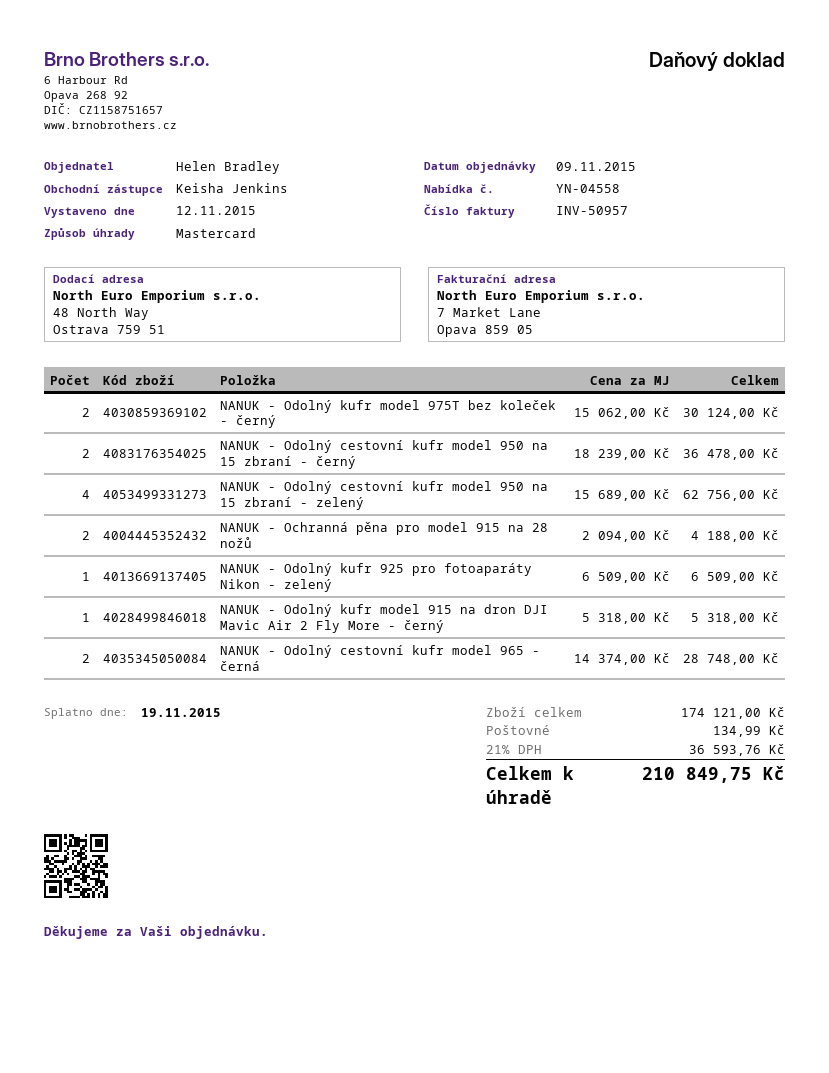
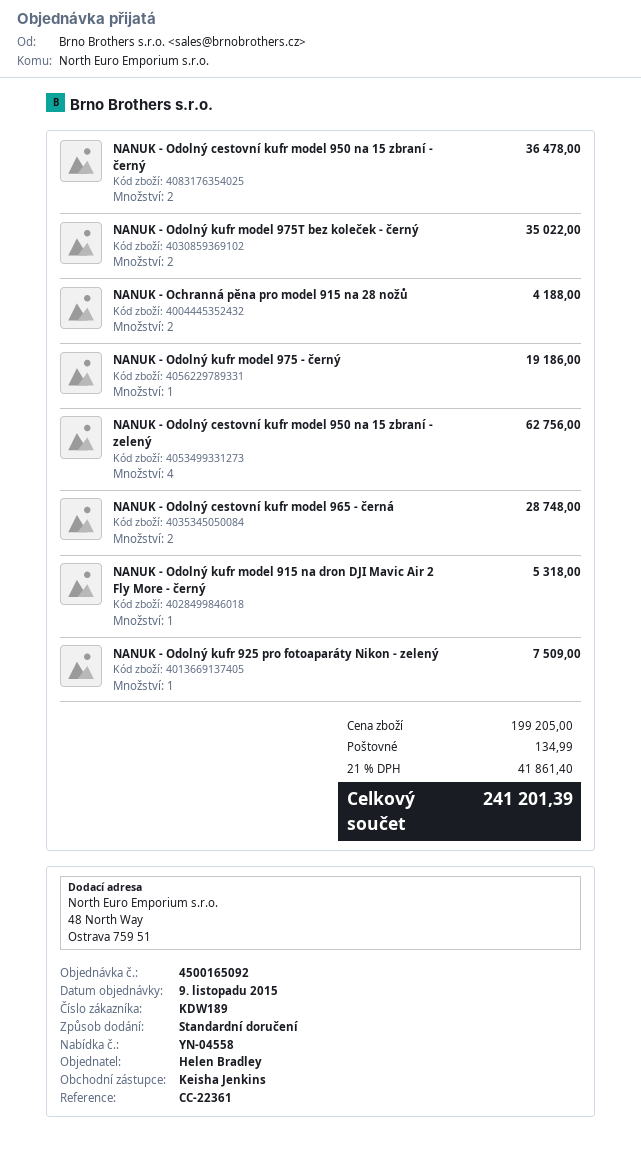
NANUK - Odolný kufr model 975T bez koleček - černý: 2 for 30124.00 -> 2 for 35022.00
NANUK - Odolný kufr 925 pro fotoaparáty Nikon - zelený: 1 for 6509.00 -> 1 for 7509.00
NANUK - Odolný kufr model 975 - černý: none -> 1 for 19186.00
subtotal: 174121.00 -> 199205.00
tax: 21% = 36593.76 -> 21% = 41861.40
total: 210849.75 -> 241201.39

